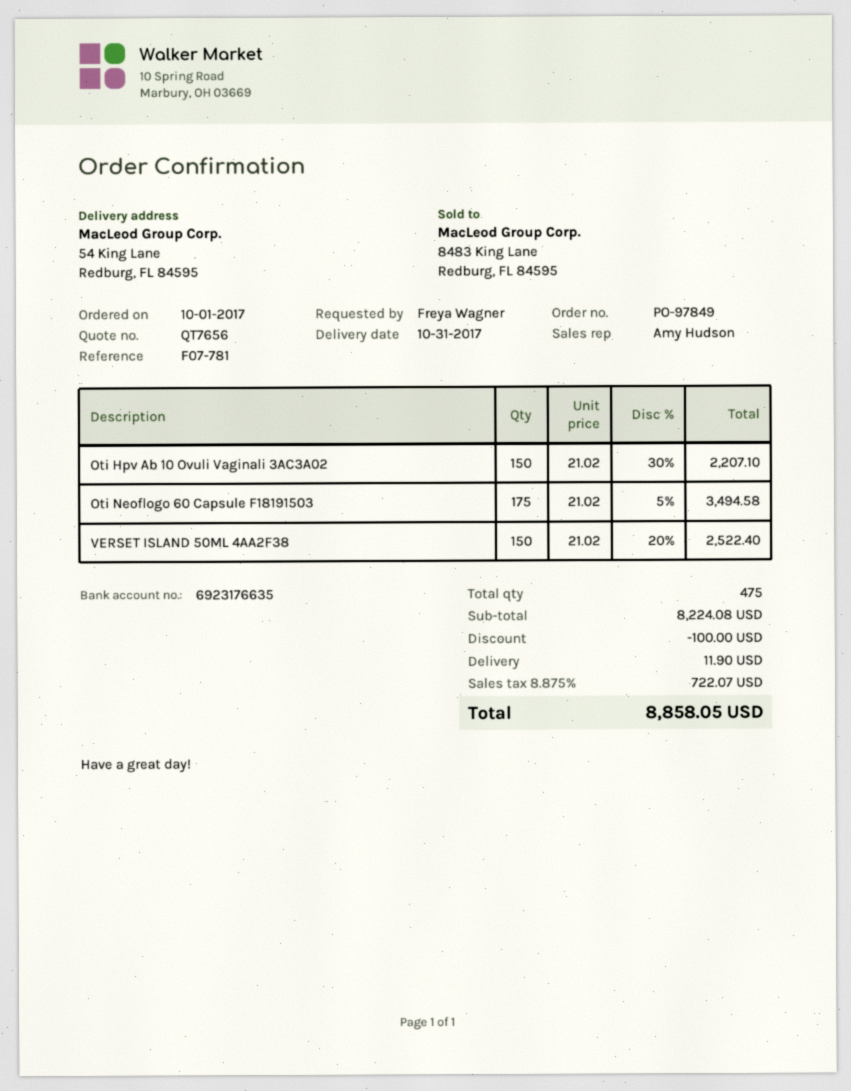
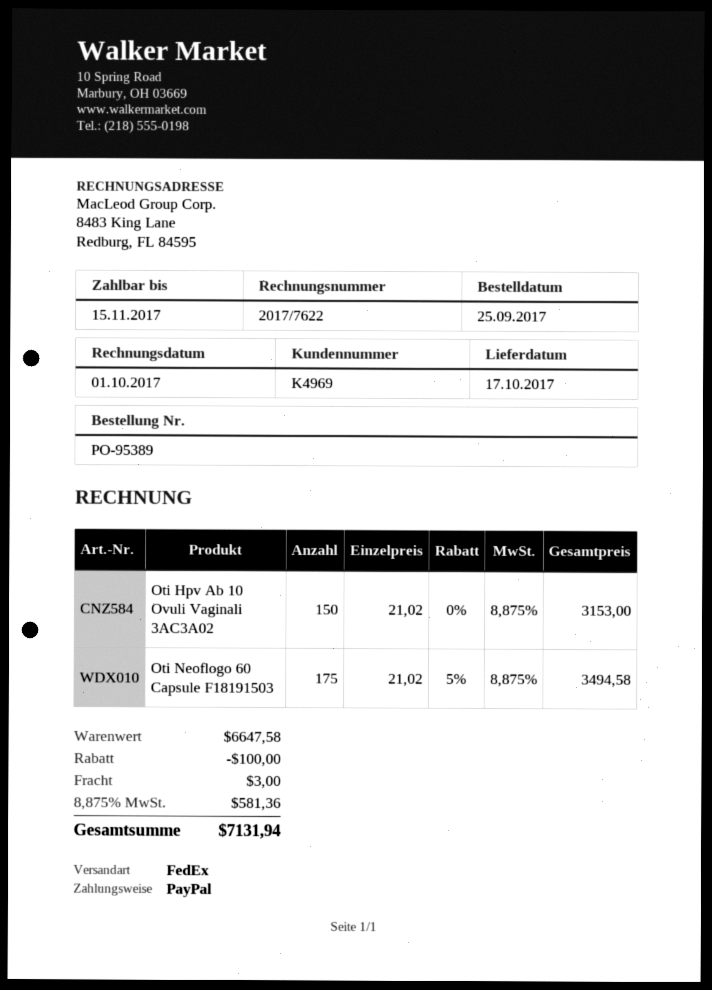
order number: PO-97849 -> PO-95389
order date: 2017-10-01 -> 2017-09-25
delivery date: 2017-10-31 -> 2017-10-17
Oti Hpv Ab 10 Ovuli Vaginali 3AC3A02: 150 x 21.02 - 30% = 2207.10 -> 150 x 21.02 = 3153.00
VERSET ISLAND 50ML 4AA2F38: 150 x 21.02 - 20% = 2522.40 -> none
subtotal: 8224.08 -> 6647.58
shipping: 11.90 -> 3.00
tax: 8.875% = 722.07 -> 8.875% = 581.36
total: 8858.05 -> 7131.94

